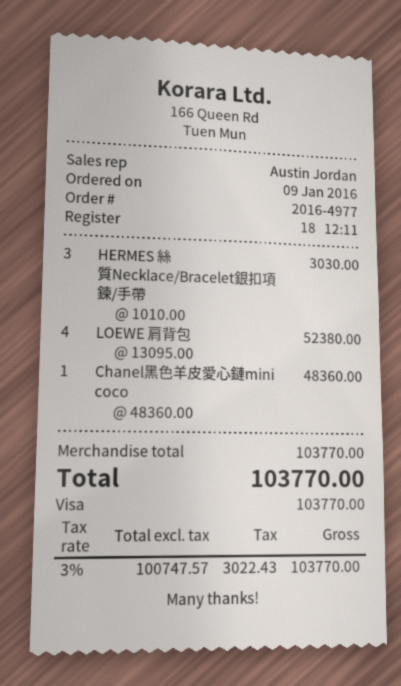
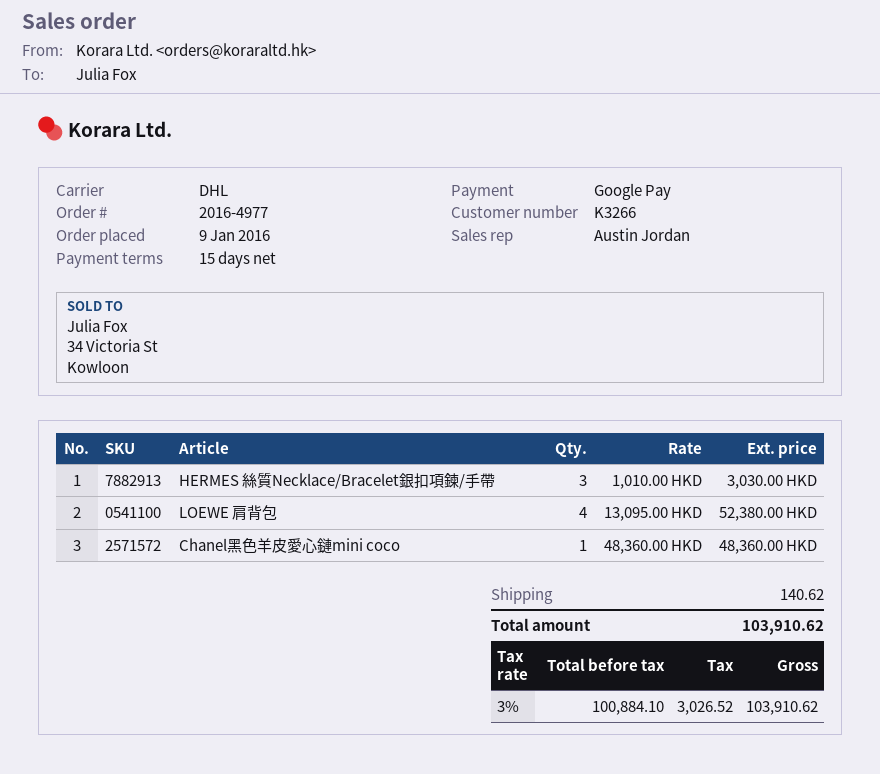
payment method: Visa -> Google Pay
shipping: none -> 140.62
net: 100747.57 -> 100884.10
tax: 3% = 3022.43 -> 3% = 3026.52
total: 103770.00 -> 103910.62

